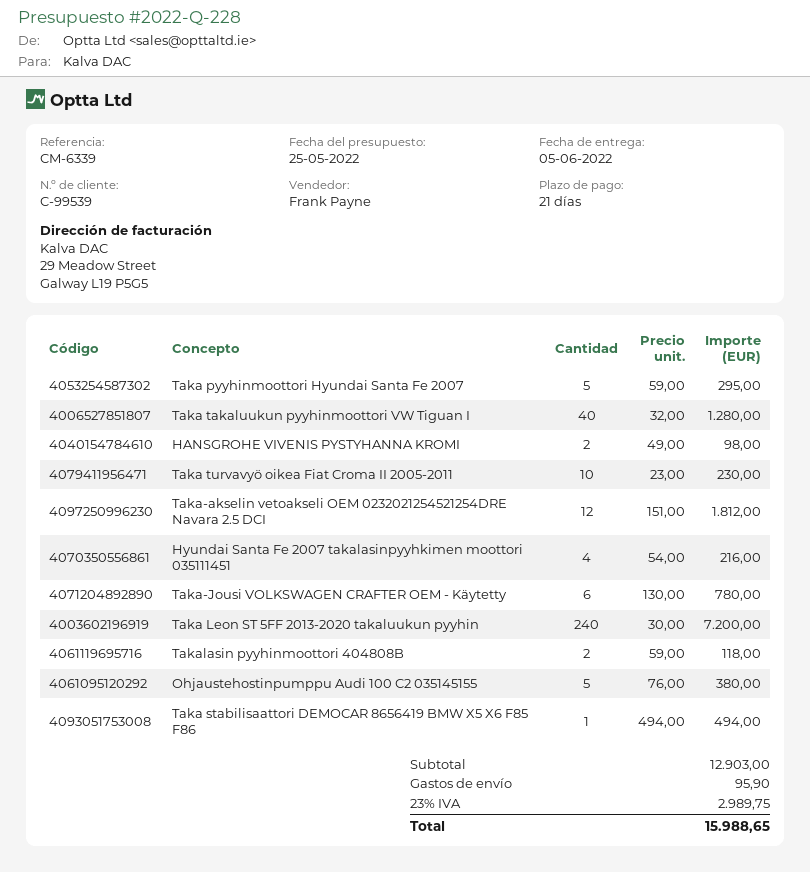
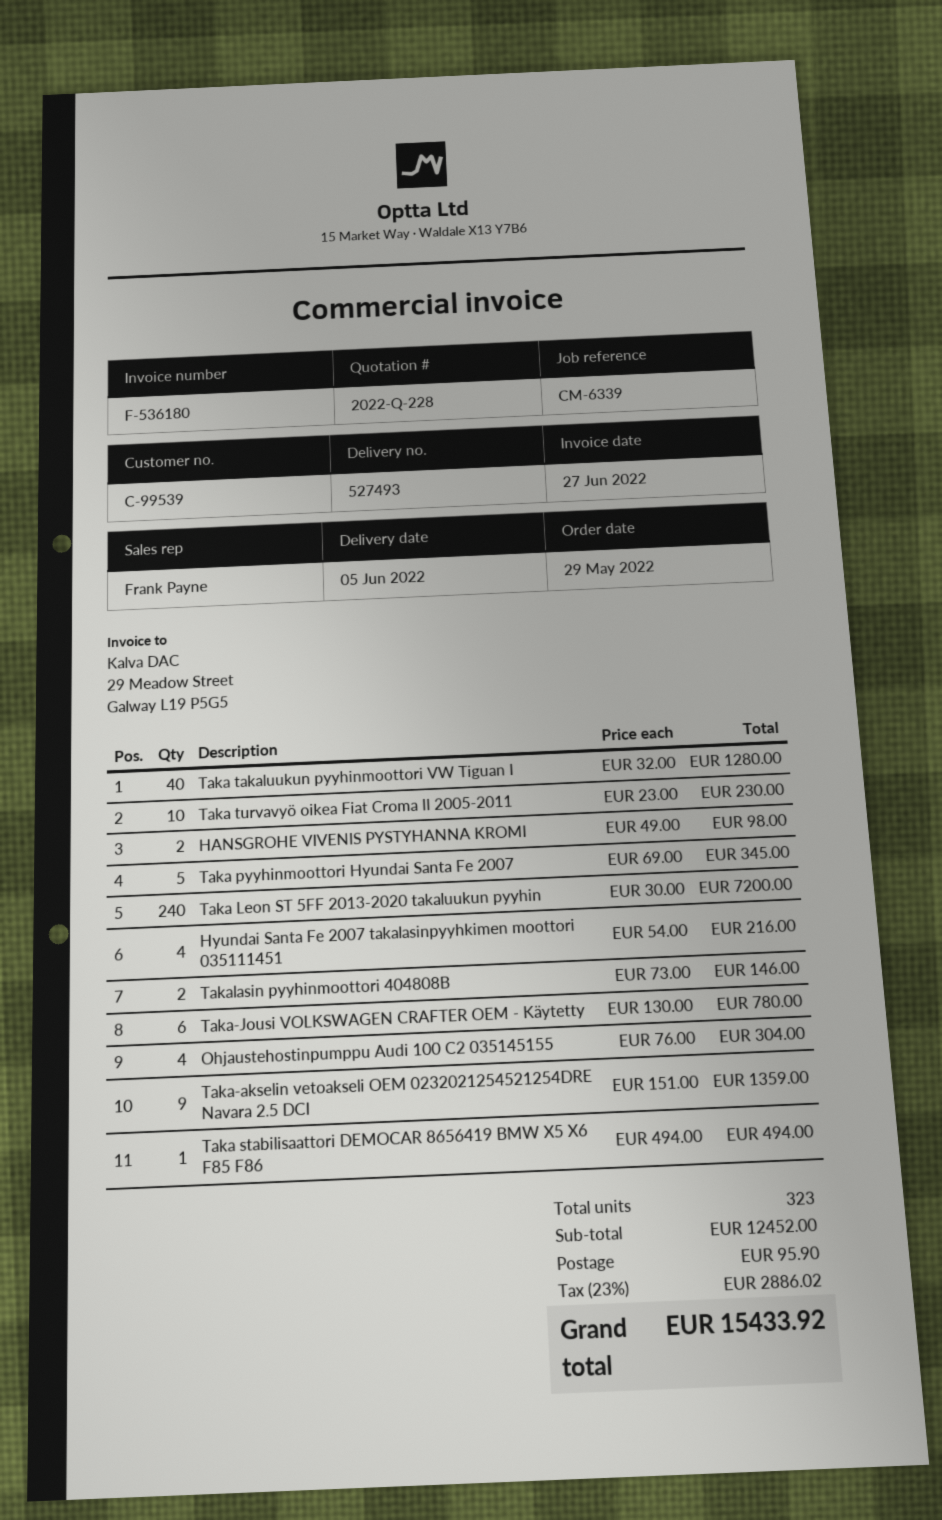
Taka pyyhinmoottori Hyundai Santa Fe 2007: 5 x 59.00 = 295.00 -> 5 x 69.00 = 345.00
Taka-akselin vetoakseli OEM 0232021254521254DRE Navara 2.5 DCI: 12 x 151.00 = 1812.00 -> 9 x 151.00 = 1359.00
Takalasin pyyhinmoottori 404808B: 2 x 59.00 = 118.00 -> 2 x 73.00 = 146.00
Ohjaustehostinpumppu Audi 100 C2 035145155: 5 x 76.00 = 380.00 -> 4 x 76.00 = 304.00
subtotal: 12903.00 -> 12452.00
tax: 23% = 2989.75 -> 23% = 2886.02
total: 15988.65 -> 15433.92

